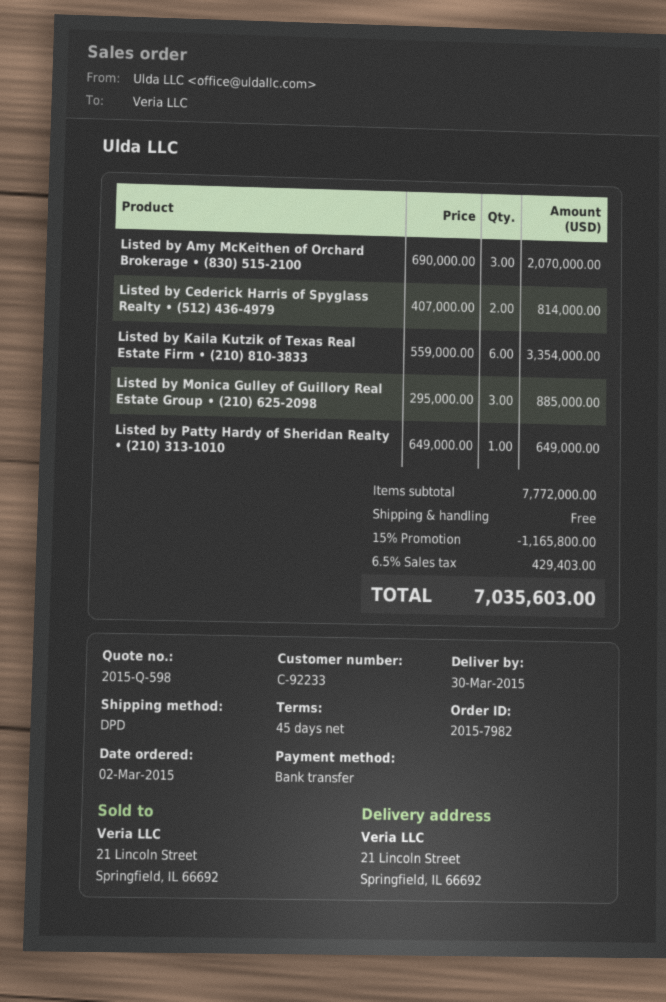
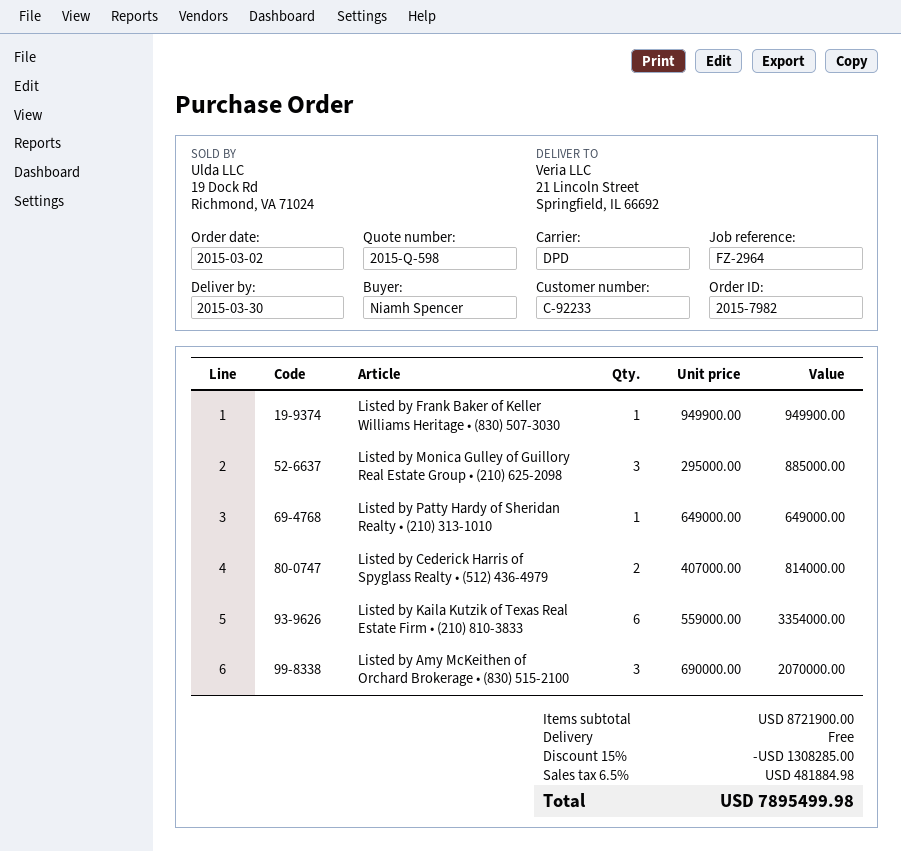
Listed by Frank Baker of Keller Williams Heritage • (830) 507-3030: none -> 1 x 949900.00 = 949900.00
subtotal: 7772000.00 -> 8721900.00
discount: 15% = 1165800.00 -> 15% = 1308285.00
tax: 6.5% = 429403.00 -> 6.5% = 481884.98
total: 7035603.00 -> 7895499.98

